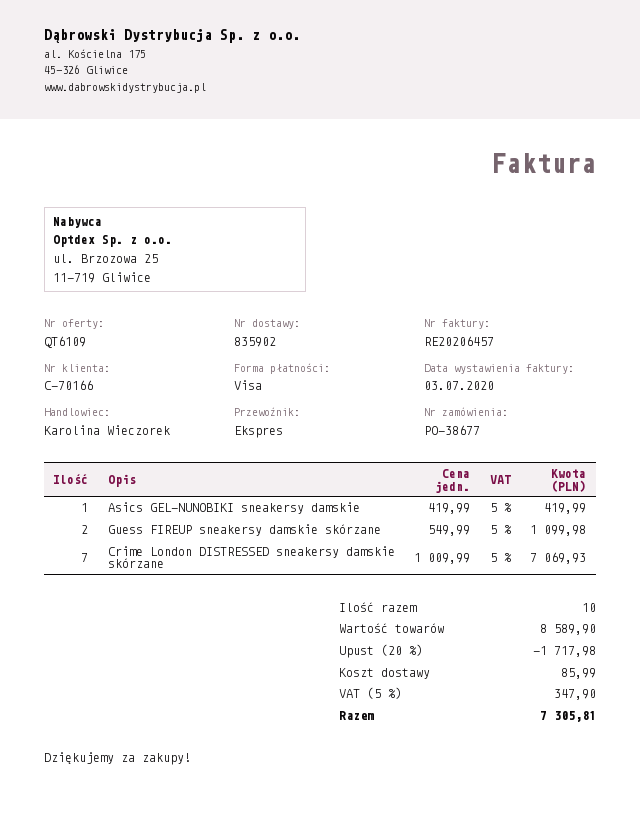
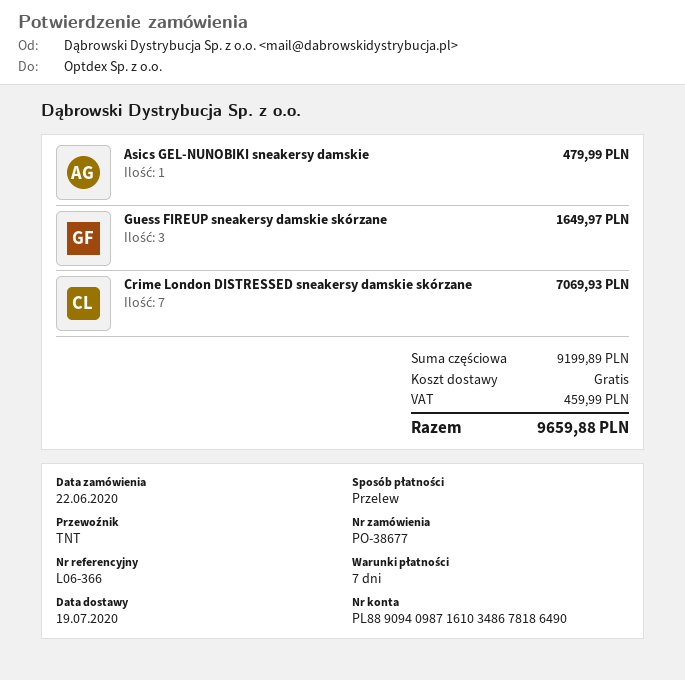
payment method: Visa -> bank transfer
shipping method: express -> TNT
Asics GEL-NUNOBIKI sneakersy damskie: 1 for 419.99 -> 1 for 479.99
Guess FIREUP sneakersy damskie skórzane: 2 for 1099.98 -> 3 for 1649.97
subtotal: 8589.90 -> 9199.89
discount: 20% = 1717.98 -> none
shipping: 85.99 -> 0.00
tax: 347.90 -> 459.99
total: 7305.81 -> 9659.88

